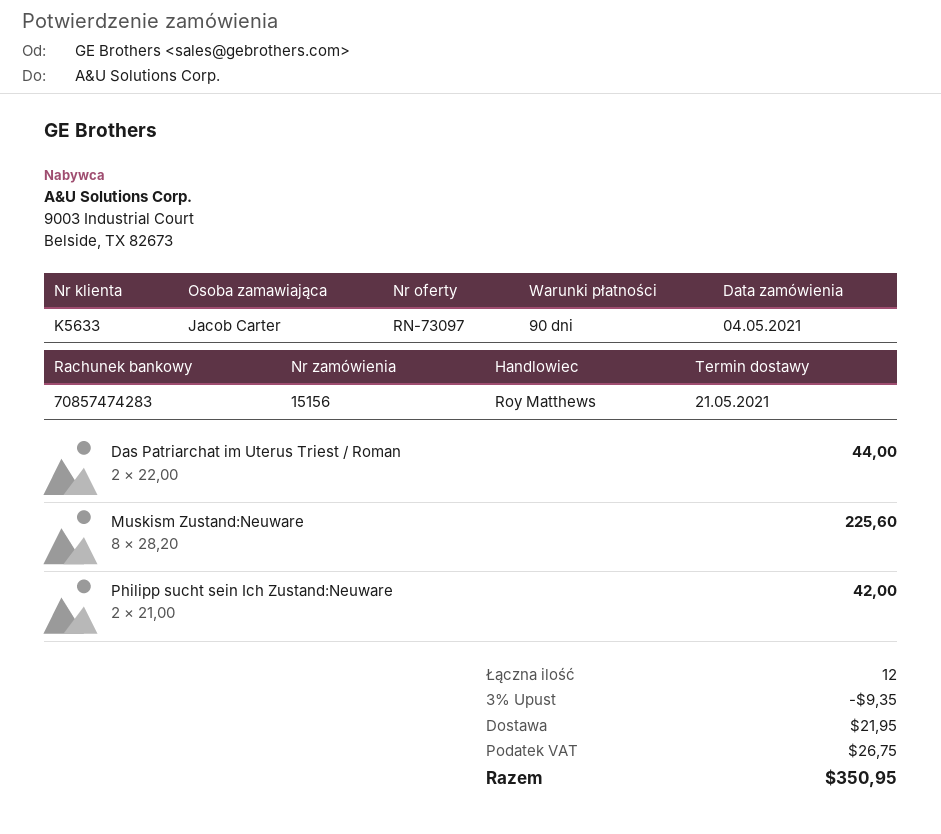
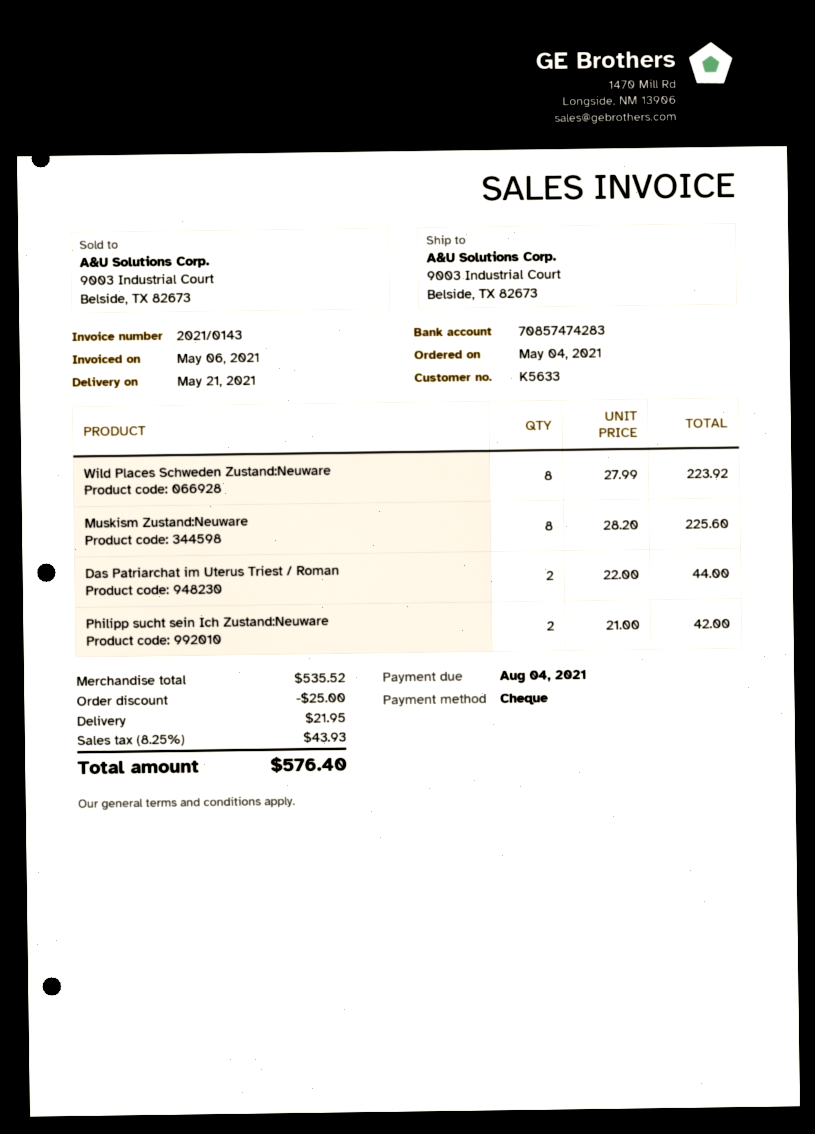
Wild Places Schweden Zustand:Neuware: none -> 8 x 27.99 = 223.92
discount: 9.35 -> 25.00
tax: 26.75 -> 43.93
total: 350.95 -> 576.40

